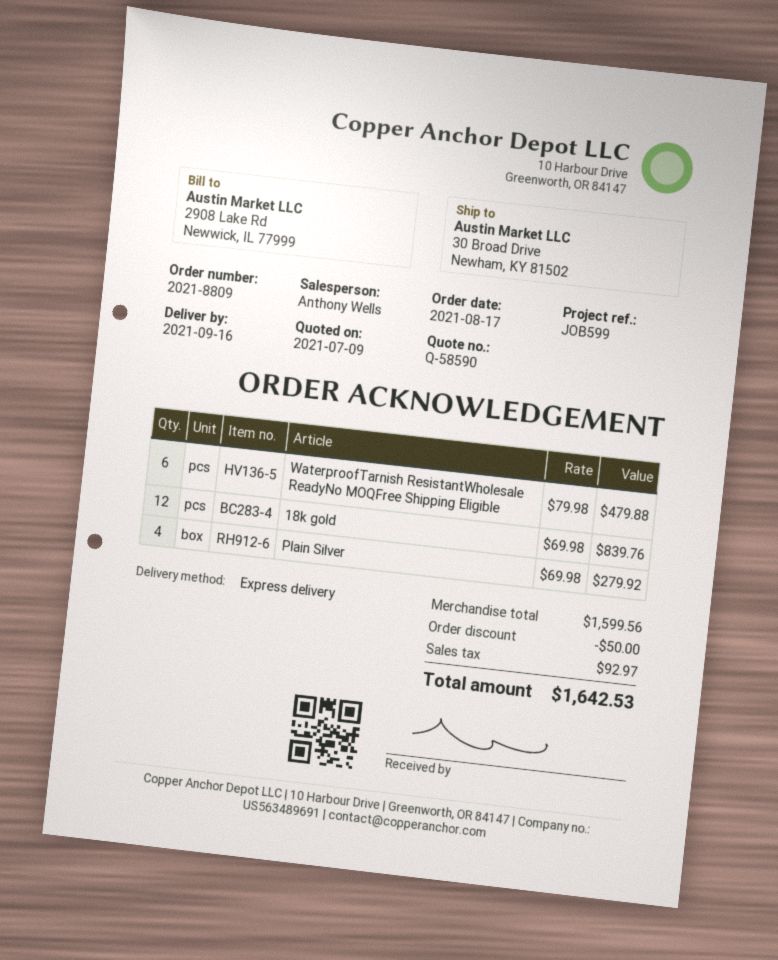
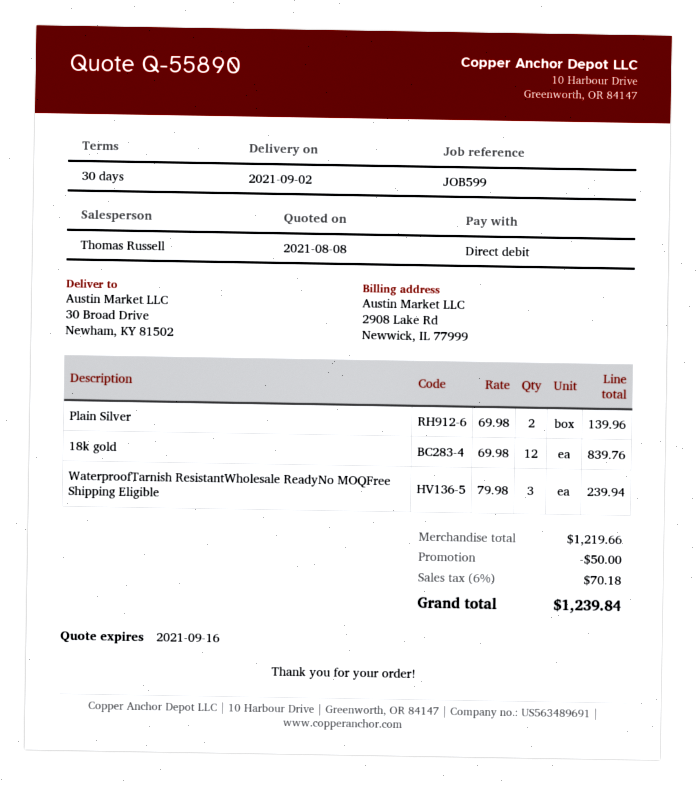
quote number: Q-58590 -> Q-55890
quote date: 2021-07-09 -> 2021-08-08
delivery date: 2021-09-16 -> 2021-09-02
sales rep: Anthony Wells -> Thomas Russell
WaterproofTarnish ResistantWholesale ReadyNo MOQFree Shipping Eligible: 6 x 79.98 = 479.88 -> 3 x 79.98 = 239.94
Plain Silver: 4 x 69.98 = 279.92 -> 2 x 69.98 = 139.96
subtotal: 1599.56 -> 1219.66
tax: 92.97 -> 70.18
total: 1642.53 -> 1239.84

